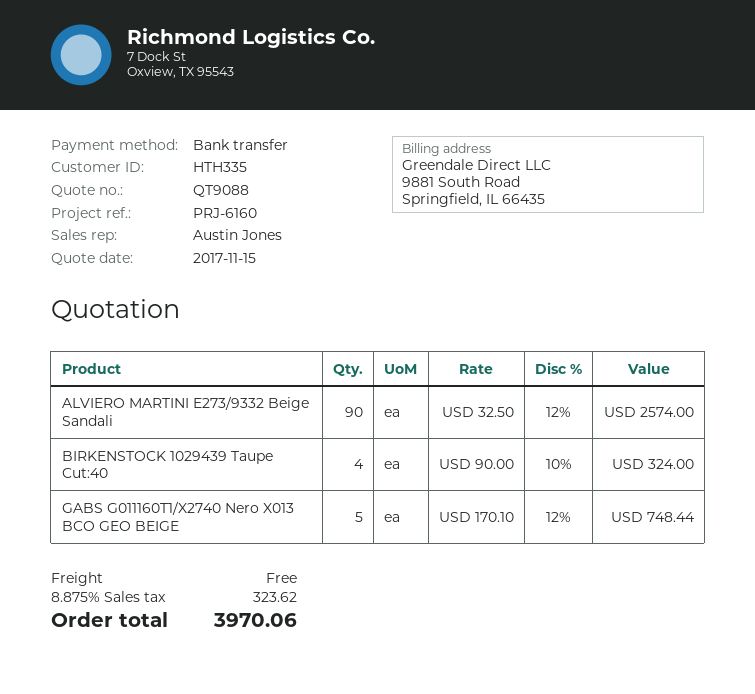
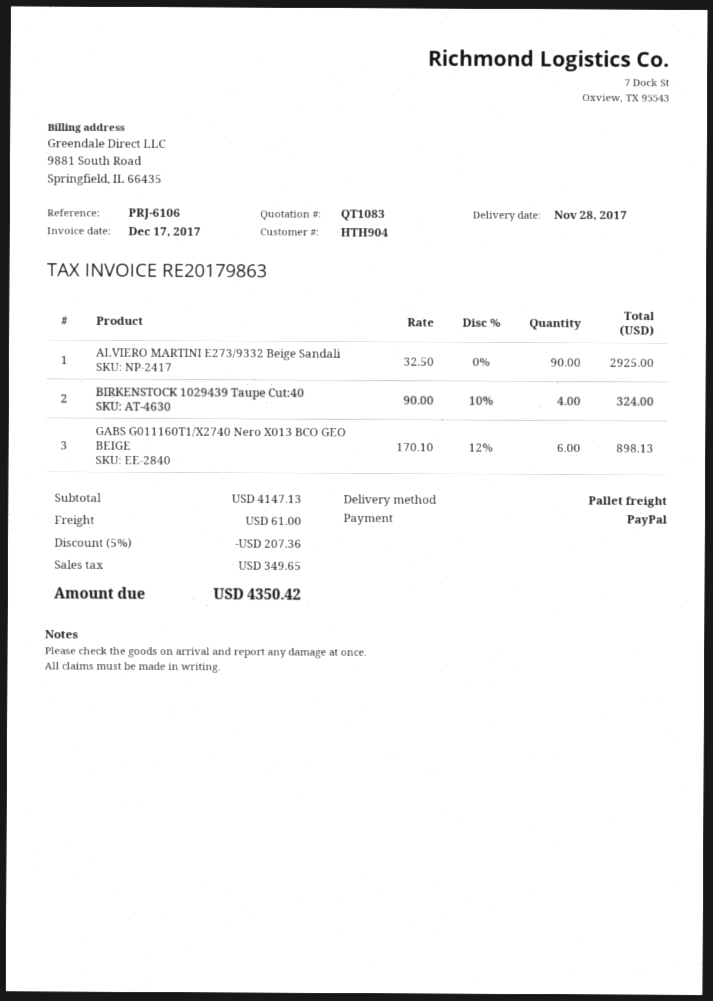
quote number: QT9088 -> QT1083
customer number: HTH335 -> HTH904
reference: PRJ-6160 -> PRJ-6106
payment method: bank transfer -> PayPal
ALVIERO MARTINI E273/9332 Beige Sandali: 90 x 32.50 - 12% = 2574.00 -> 90 x 32.50 = 2925.00
GABS G011160T1/X2740 Nero X013 BCO GEO BEIGE: 5 x 170.10 - 12% = 748.44 -> 6 x 170.10 - 12% = 898.13
discount: none -> 5% = 207.36
shipping: 0.00 -> 61.00
tax: 323.62 -> 349.65
total: 3970.06 -> 4350.42

